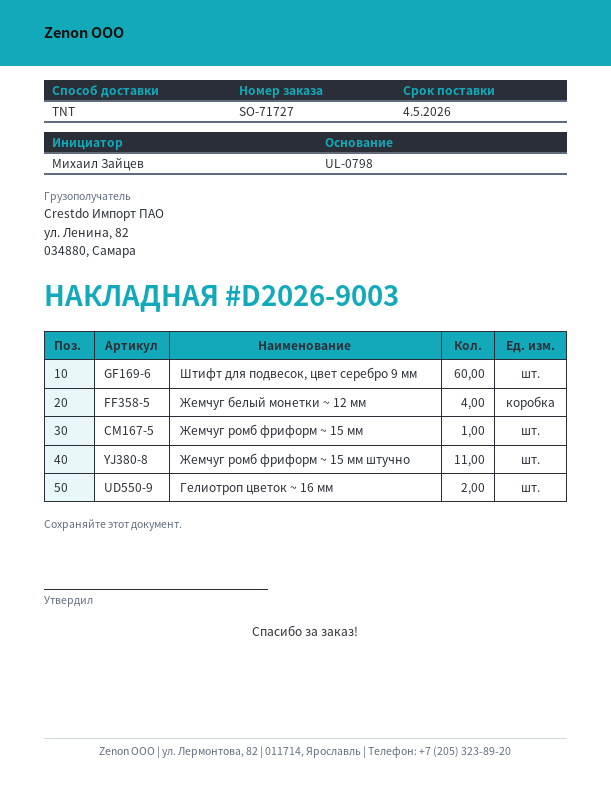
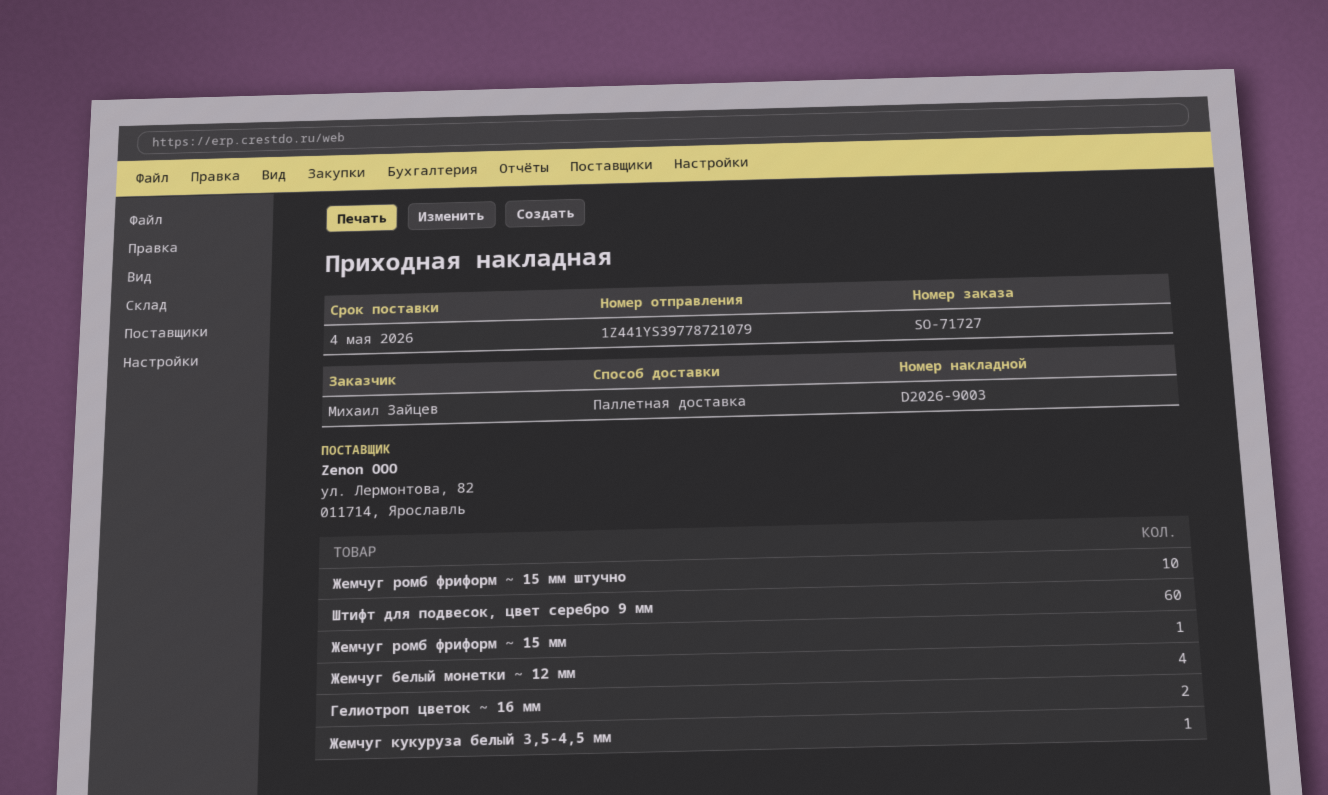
shipping method: TNT -> pallet freight
Жемчуг ромб фриформ ~ 15 мм штучно: 11 -> 10
Жемчуг кукуруза белый 3,5-4,5 мм: none -> 1

